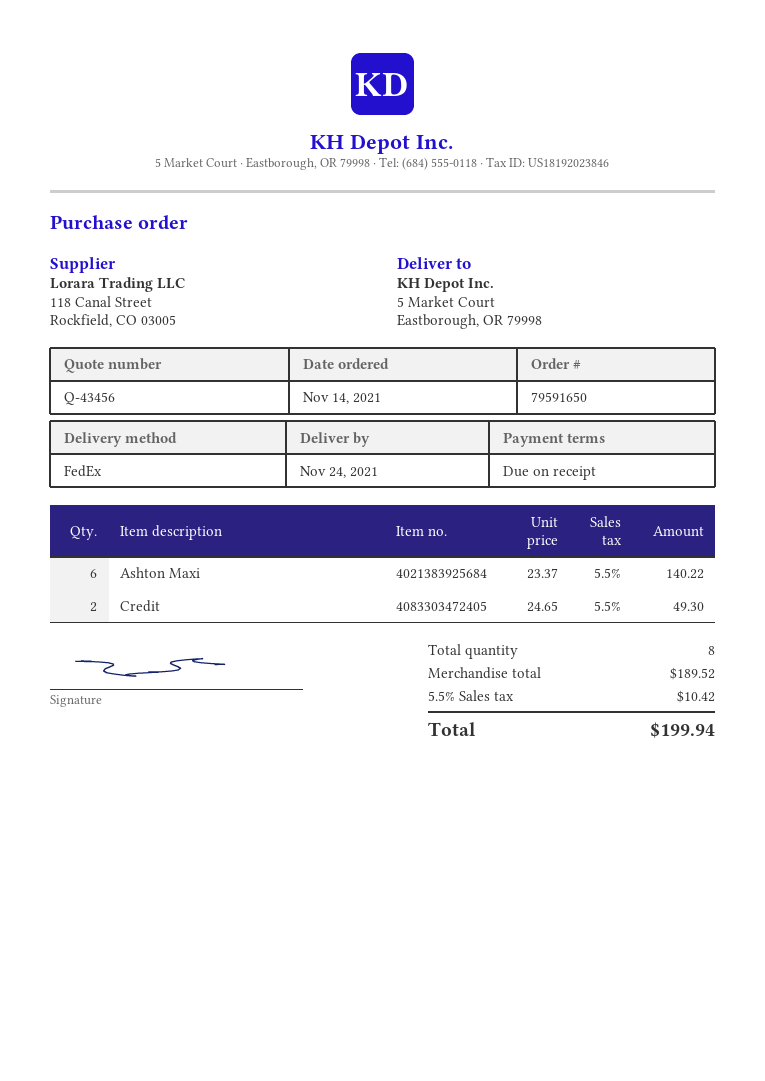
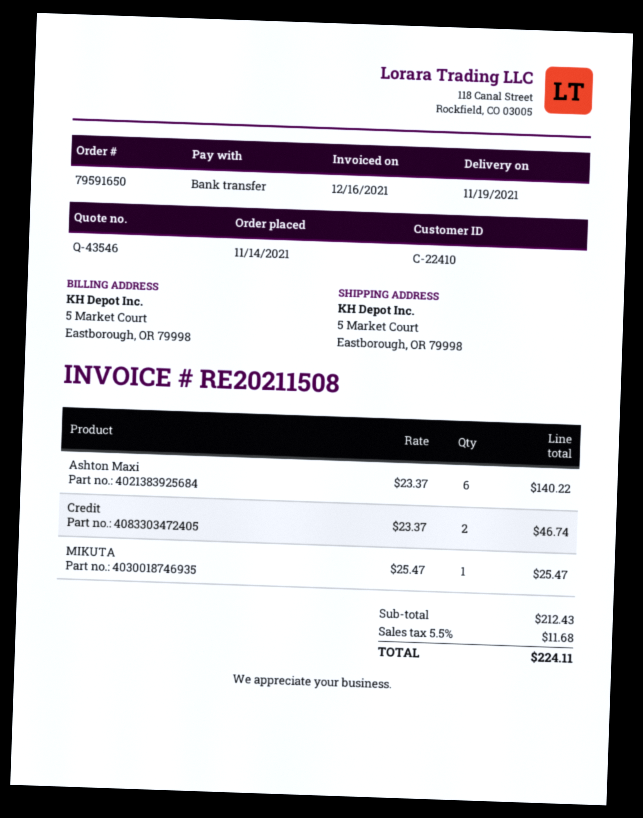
quote number: Q-43456 -> Q-43546
delivery date: 2021-11-24 -> 2021-11-19
Credit: 2 x 24.65 = 49.30 -> 2 x 23.37 = 46.74
MIKUTA: none -> 1 x 25.47 = 25.47
subtotal: 189.52 -> 212.43
tax: 5.5% = 10.42 -> 5.5% = 11.68
total: 199.94 -> 224.11

